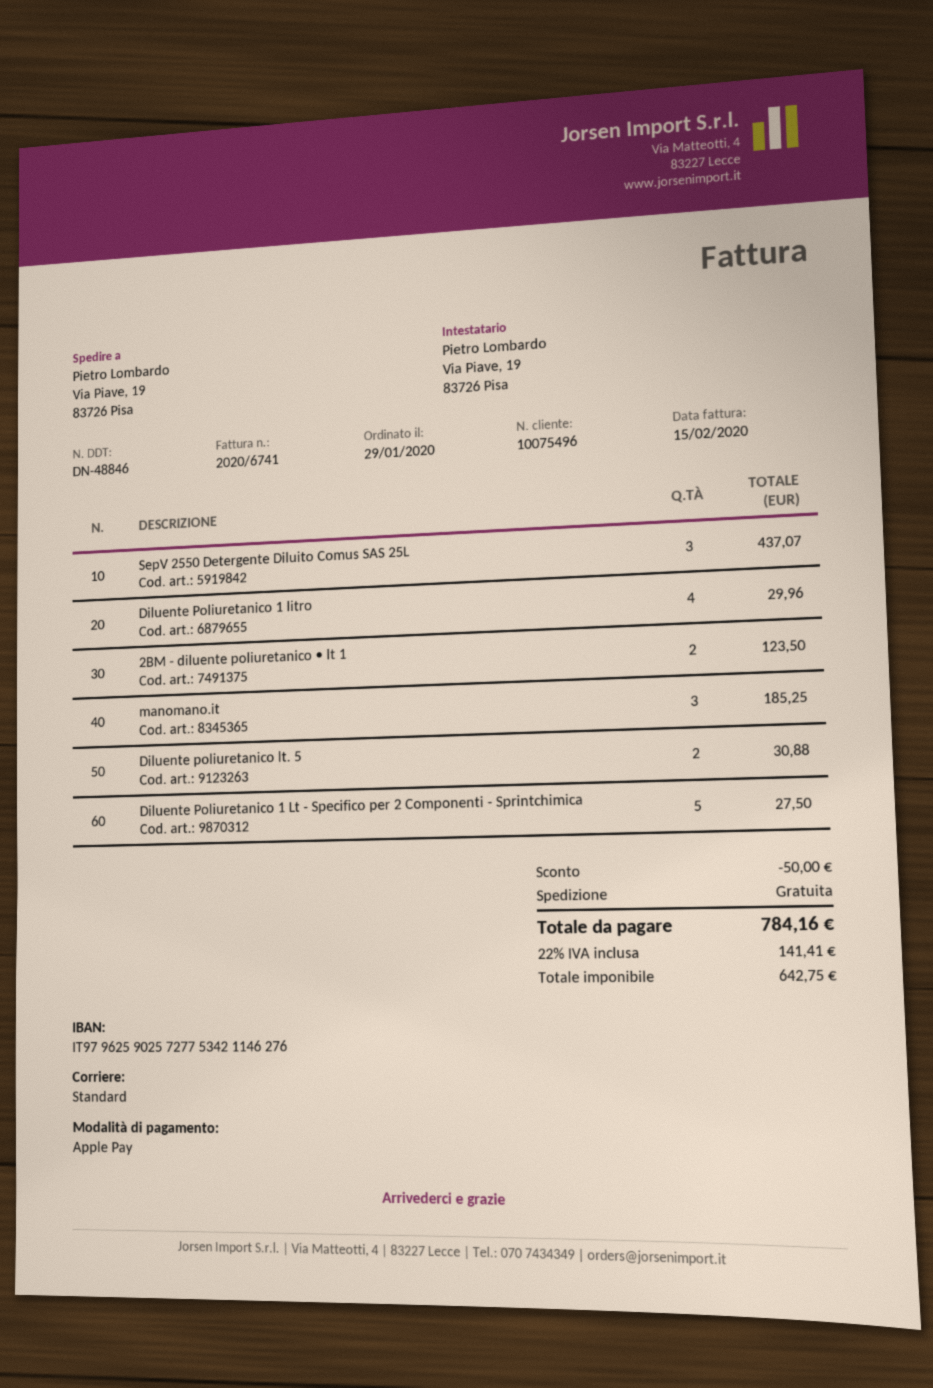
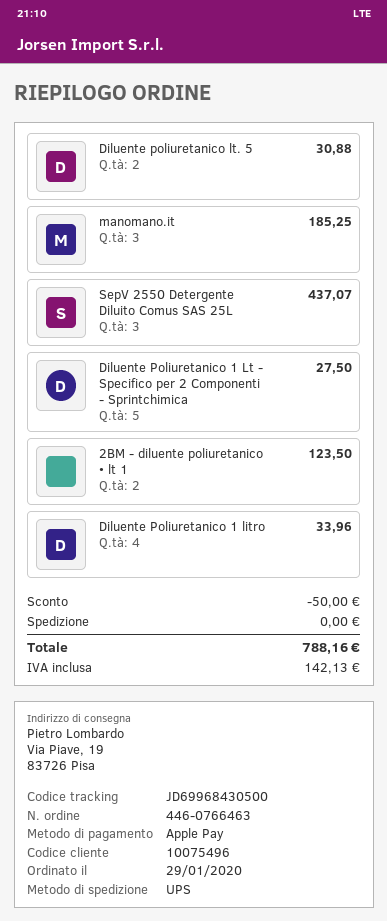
shipping method: standard -> UPS
Diluente Poliuretanico 1 litro: 4 for 29.96 -> 4 for 33.96
tax: 141.41 -> 142.13
total: 784.16 -> 788.16

